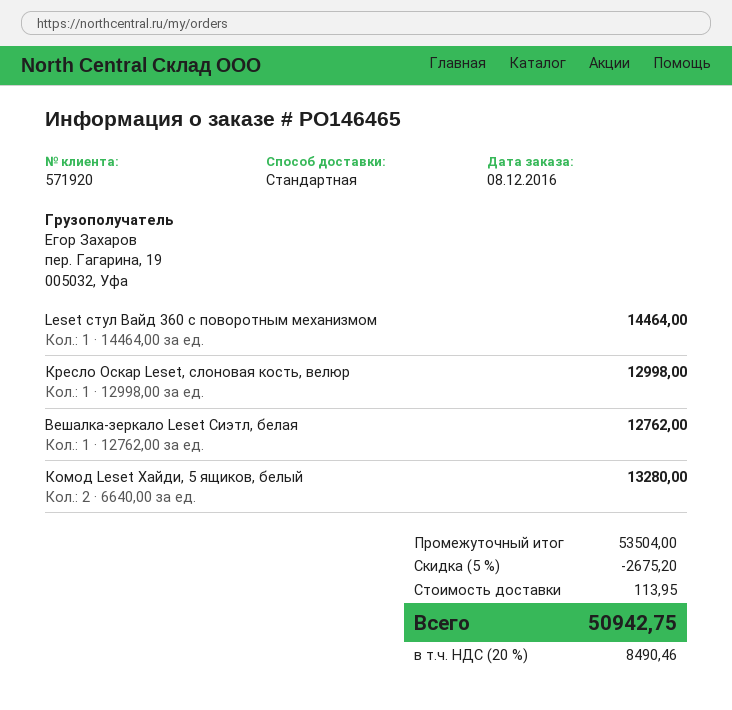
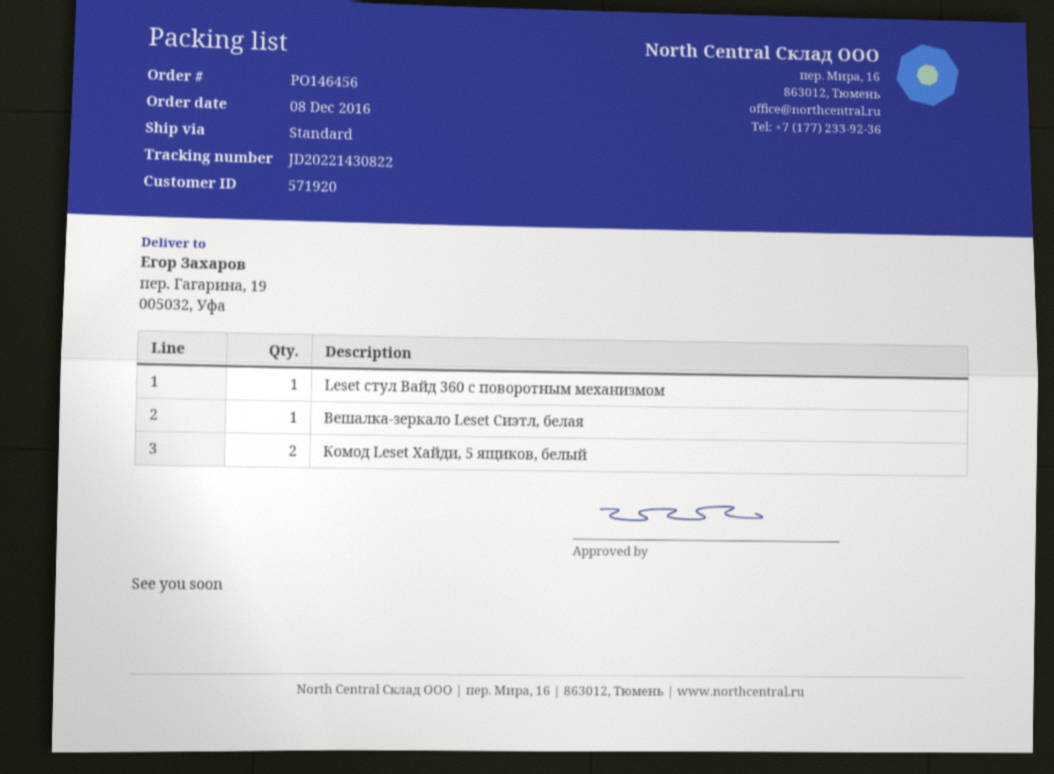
order number: PO146465 -> PO146456
Кресло Оскар Leset, слоновая кость, велюр: 1 -> none

